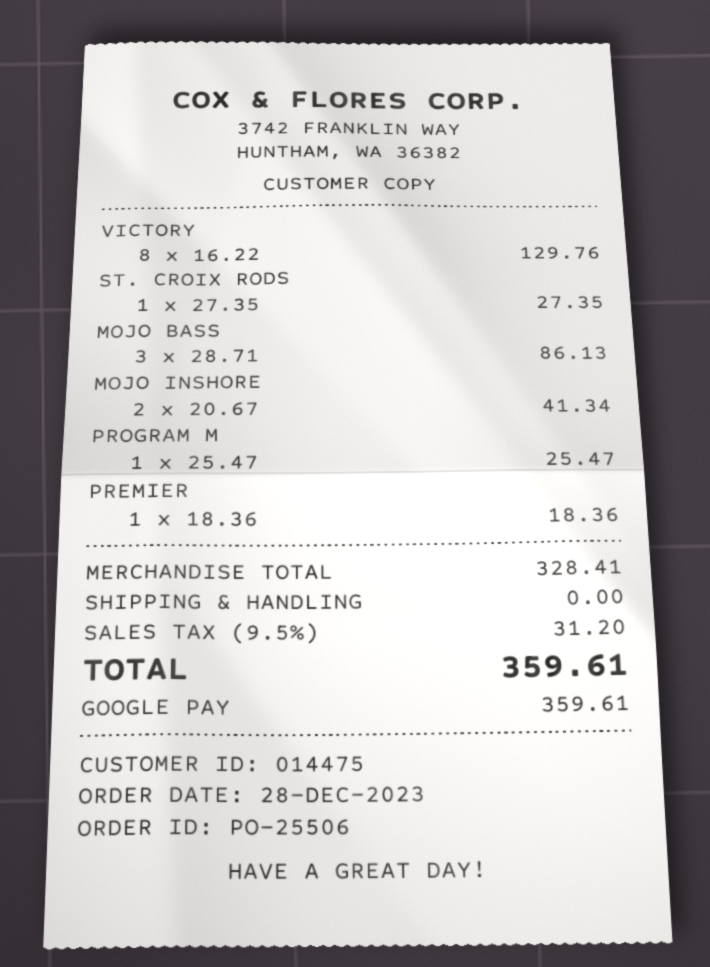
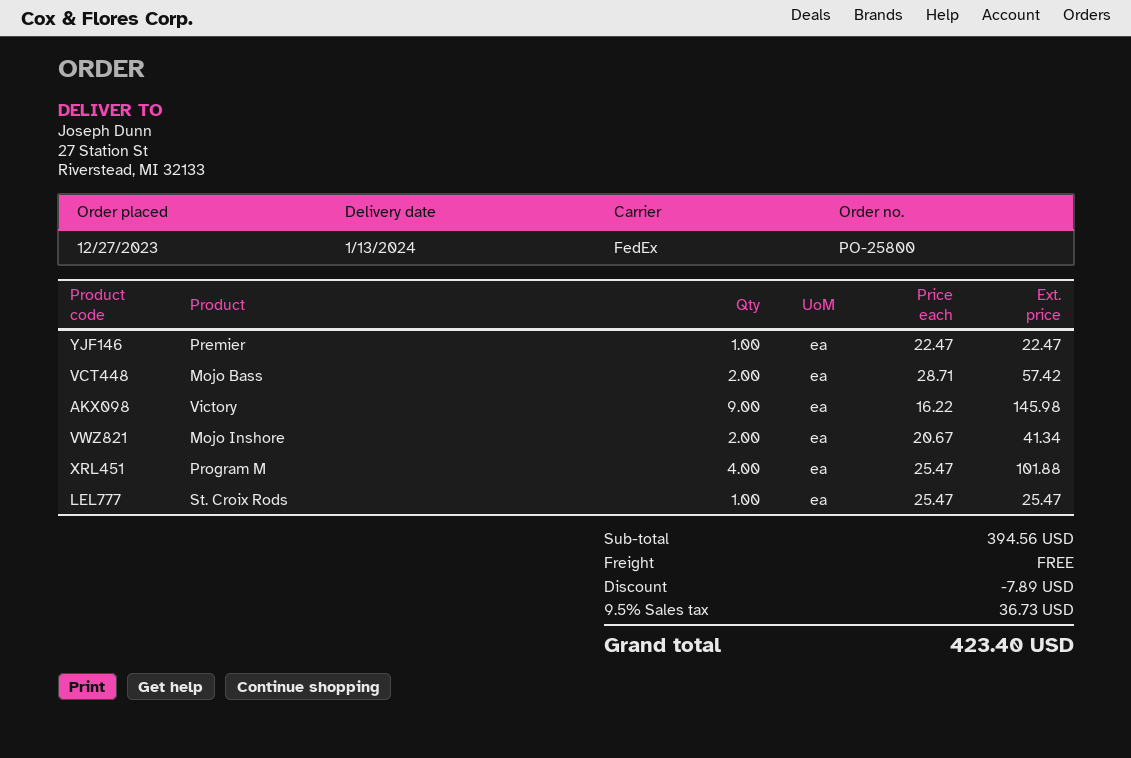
order number: PO-25506 -> PO-25800
order date: 2023-12-28 -> 2023-12-27
VICTORY: 8 x 16.22 = 129.76 -> 9 x 16.22 = 145.98
ST. CROIX RODS: 1 x 27.35 = 27.35 -> 1 x 25.47 = 25.47
MOJO BASS: 3 x 28.71 = 86.13 -> 2 x 28.71 = 57.42
PROGRAM M: 1 x 25.47 = 25.47 -> 4 x 25.47 = 101.88
PREMIER: 1 x 18.36 = 18.36 -> 1 x 22.47 = 22.47
subtotal: 328.41 -> 394.56
discount: none -> 7.89
tax: 9.5% = 31.20 -> 9.5% = 36.73
total: 359.61 -> 423.40

